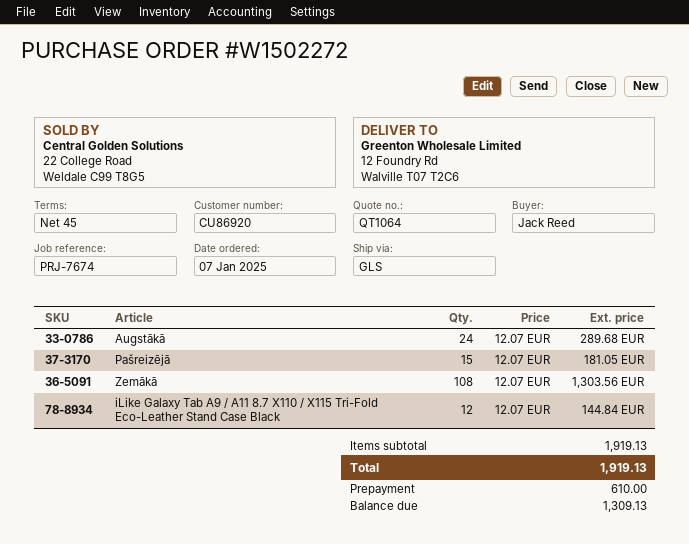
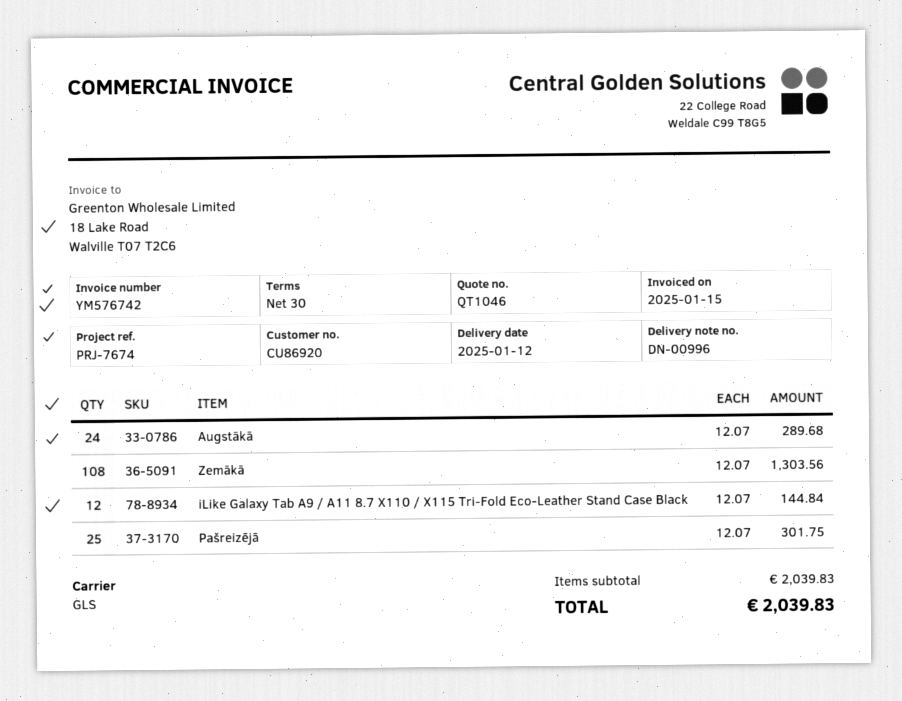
quote number: QT1064 -> QT1046
payment terms: 45 days -> 30 days
Pašreizējā: 15 x 12.07 = 181.05 -> 25 x 12.07 = 301.75
subtotal: 1919.13 -> 2039.83
total: 1919.13 -> 2039.83

